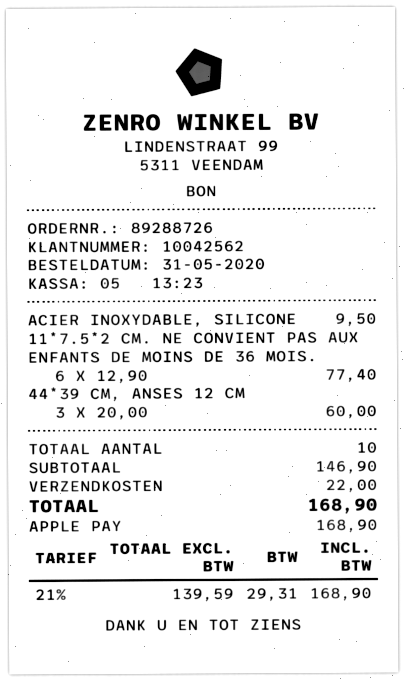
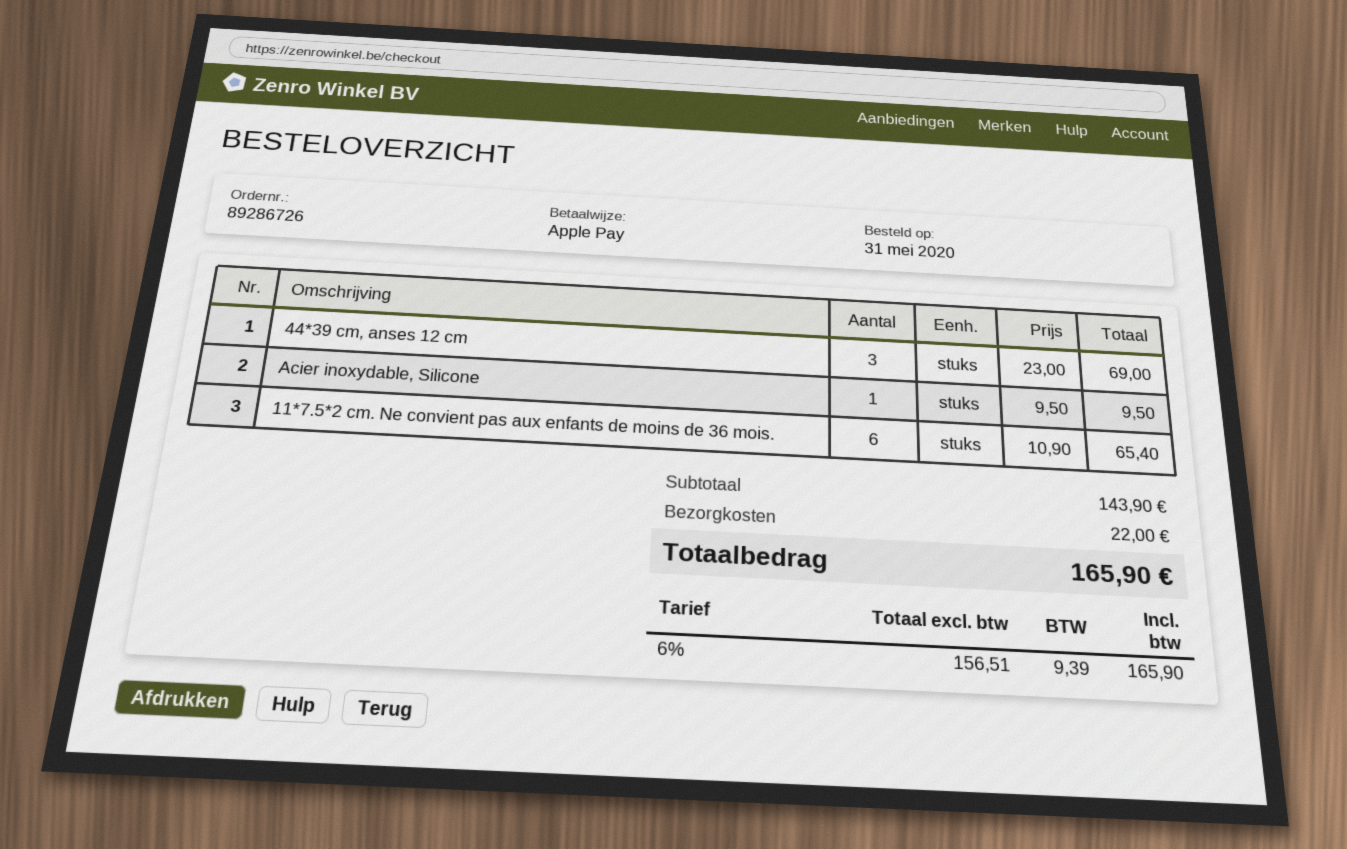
order number: 89288726 -> 89286726
11*7.5*2 CM. NE CONVIENT PAS AUX ENFANTS DE MOINS DE 36 MOIS.: 6 x 12.90 = 77.40 -> 6 x 10.90 = 65.40
44*39 CM, ANSES 12 CM: 3 x 20.00 = 60.00 -> 3 x 23.00 = 69.00
subtotal: 146.90 -> 143.90
net: 139.59 -> 156.51
tax: 21% = 29.31 -> 6% = 9.39
total: 168.90 -> 165.90

